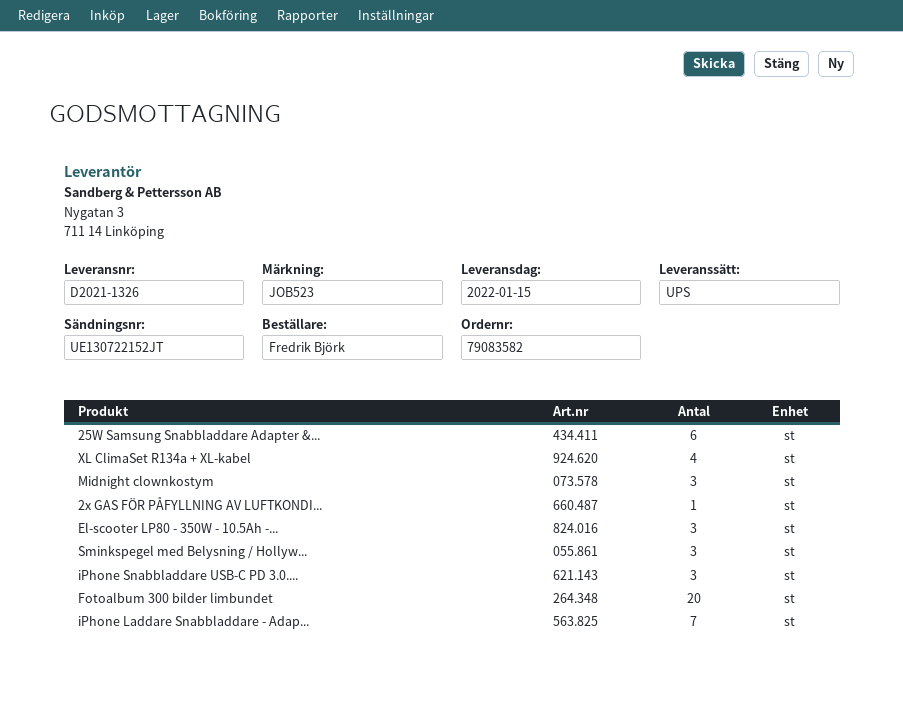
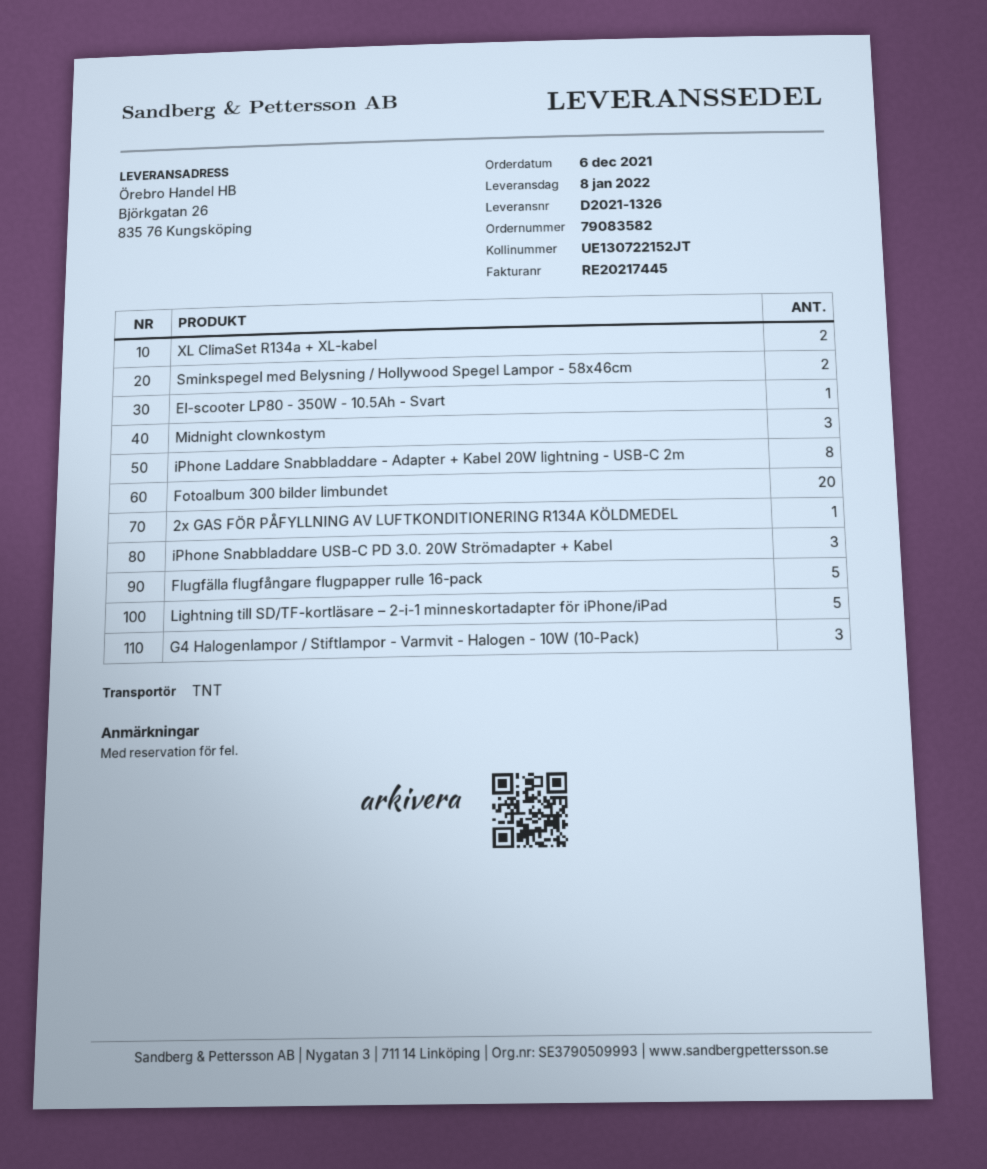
delivery date: 2022-01-15 -> 2022-01-08
shipping method: UPS -> TNT
25W Samsung Snabbladdare Adapter &...: 6 -> none
XL ClimaSet R134a + XL-kabel: 4 -> 2
El-scooter LP80 - 350W - 10.5Ah -...: 3 -> 1
Sminkspegel med Belysning / Hollyw...: 3 -> 2
iPhone Laddare Snabbladdare - Adap...: 7 -> 8
Flugfälla flugfångare flugpapper rulle 16-pack: none -> 5
Lightning till SD/TF-kortläsare – 2-i-1 minneskortadapter för iPhone/iPad: none -> 5
G4 Halogenlampor / Stiftlampor - Varmvit - Halogen - 10W (10-Pack): none -> 3

